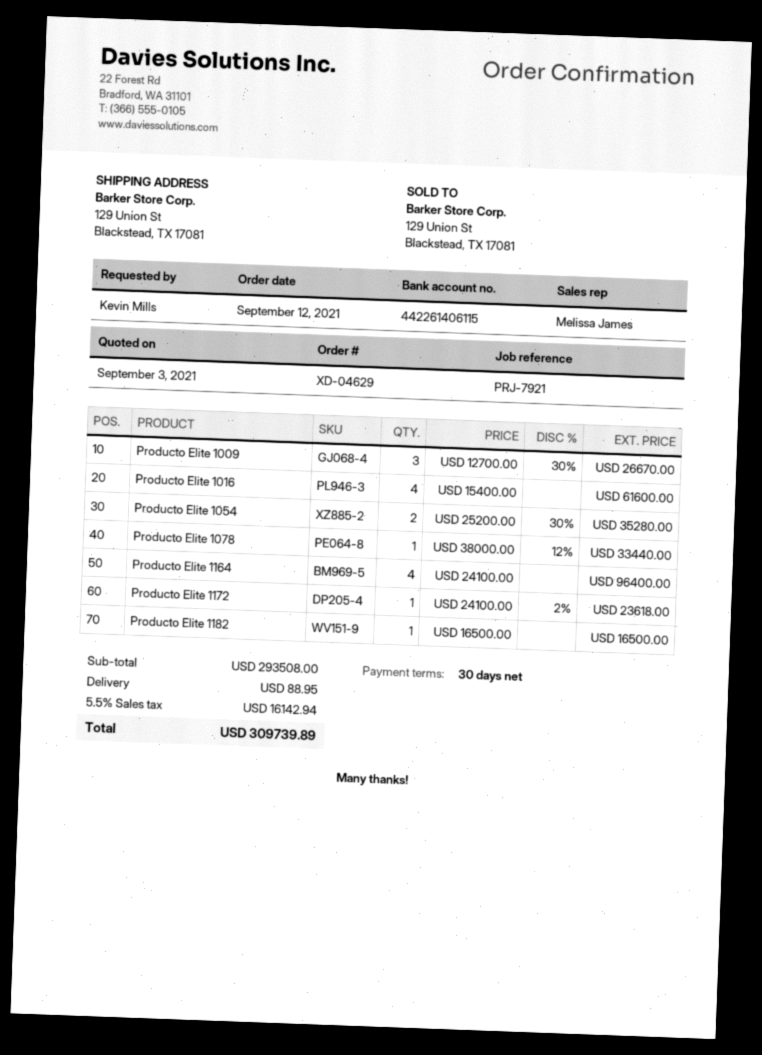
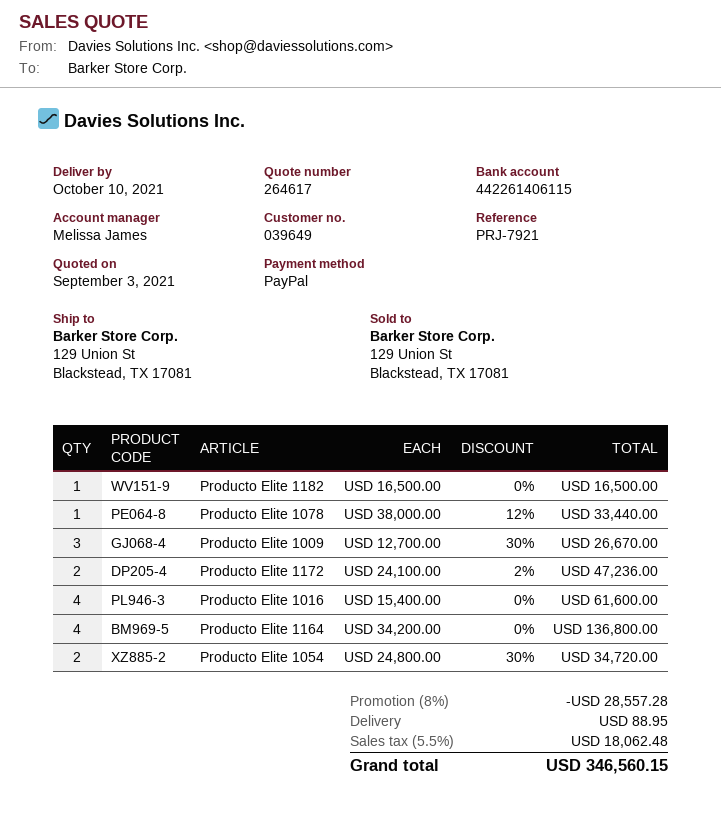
Producto Elite 1054: 2 x 25200.00 - 30% = 35280.00 -> 2 x 24800.00 - 30% = 34720.00
Producto Elite 1164: 4 x 24100.00 = 96400.00 -> 4 x 34200.00 = 136800.00
Producto Elite 1172: 1 x 24100.00 - 2% = 23618.00 -> 2 x 24100.00 - 2% = 47236.00
discount: none -> 8% = 28557.28
tax: 5.5% = 16142.94 -> 5.5% = 18062.48
total: 309739.89 -> 346560.15

